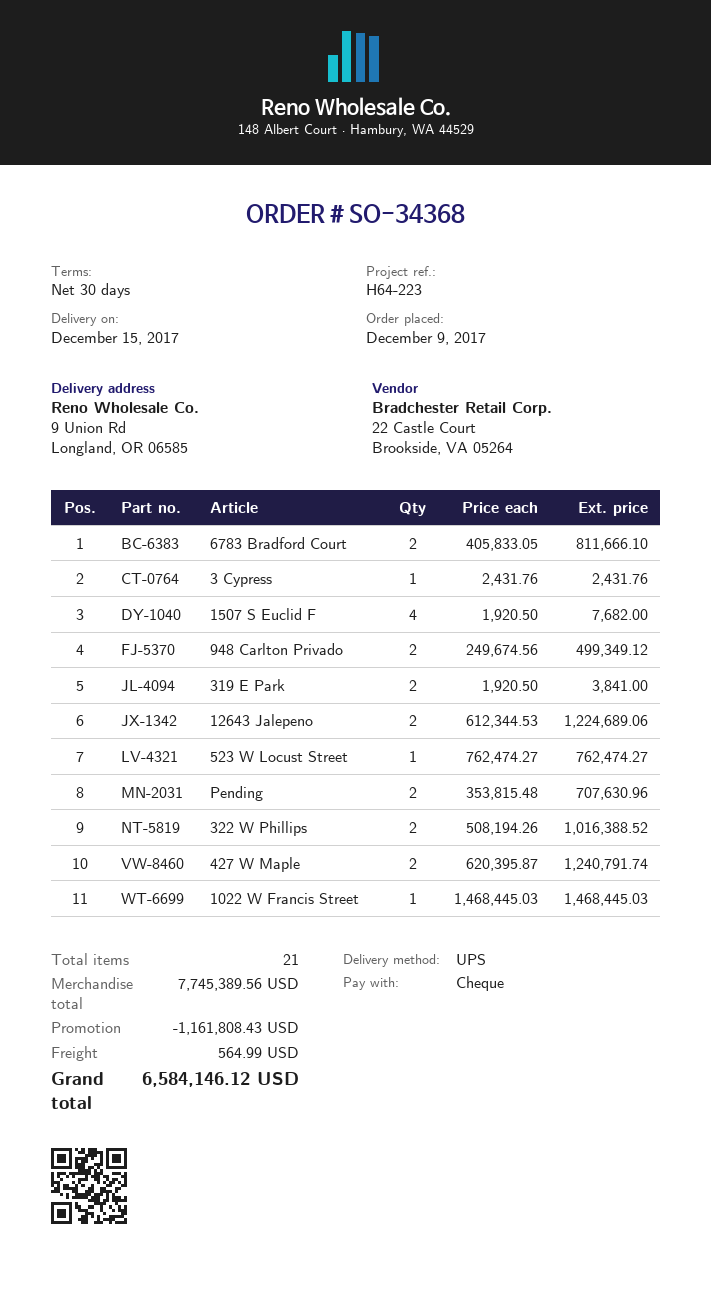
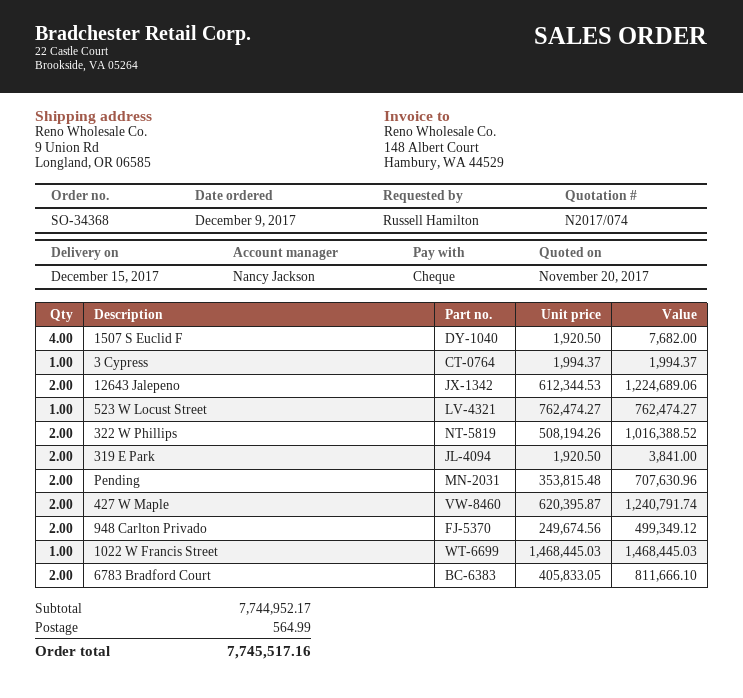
3 Cypress: 1 x 2431.76 = 2431.76 -> 1 x 1994.37 = 1994.37
subtotal: 7745389.56 -> 7744952.17
discount: 1161808.43 -> none
total: 6584146.12 -> 7745517.16

